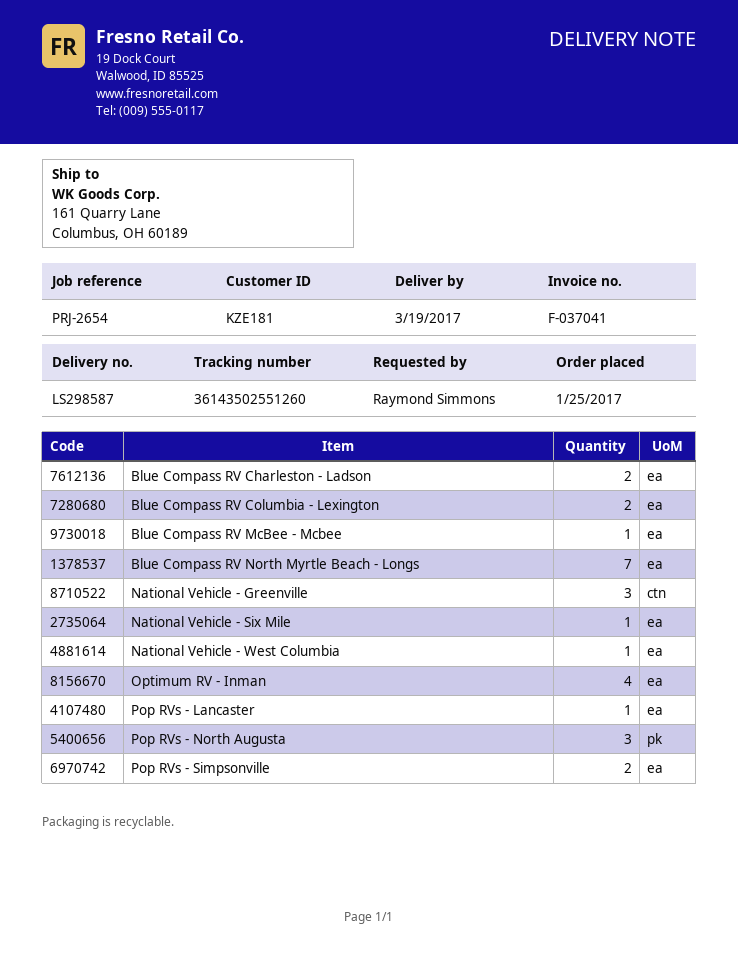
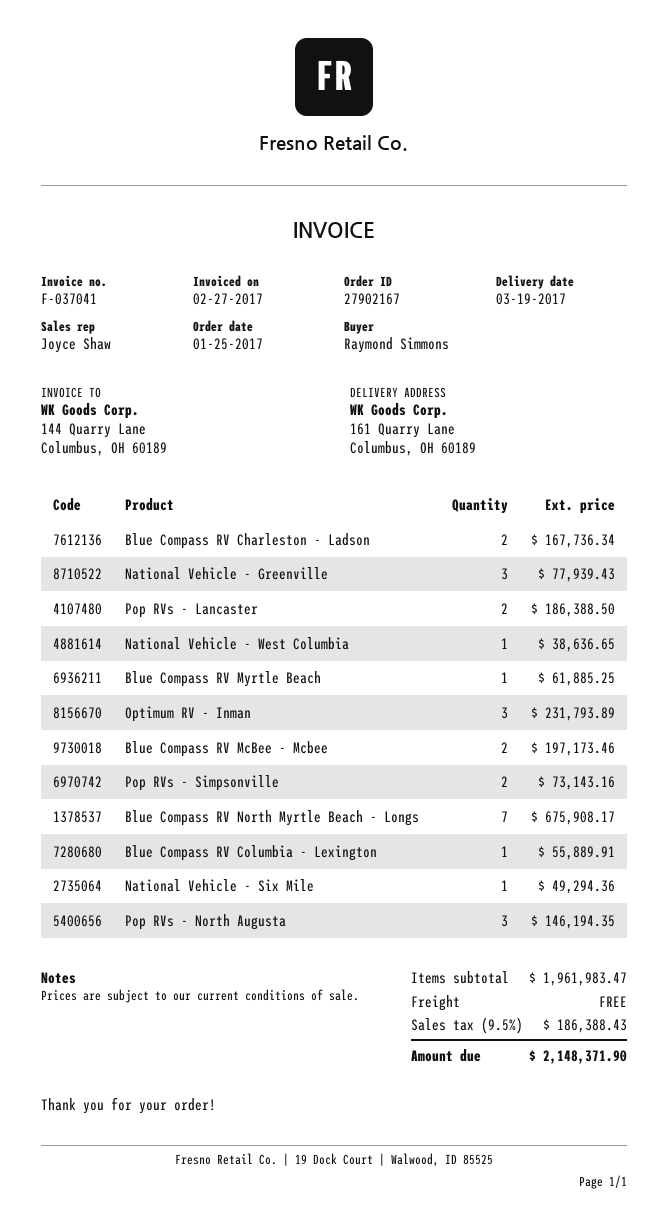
Blue Compass RV Columbia - Lexington: 2 -> 1
Blue Compass RV McBee - Mcbee: 1 -> 2
Optimum RV - Inman: 4 -> 3
Pop RVs - Lancaster: 1 -> 2
Blue Compass RV Myrtle Beach: none -> 1

